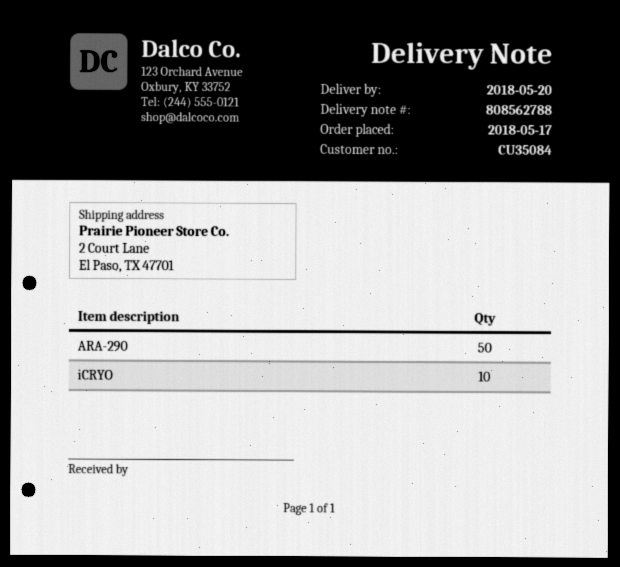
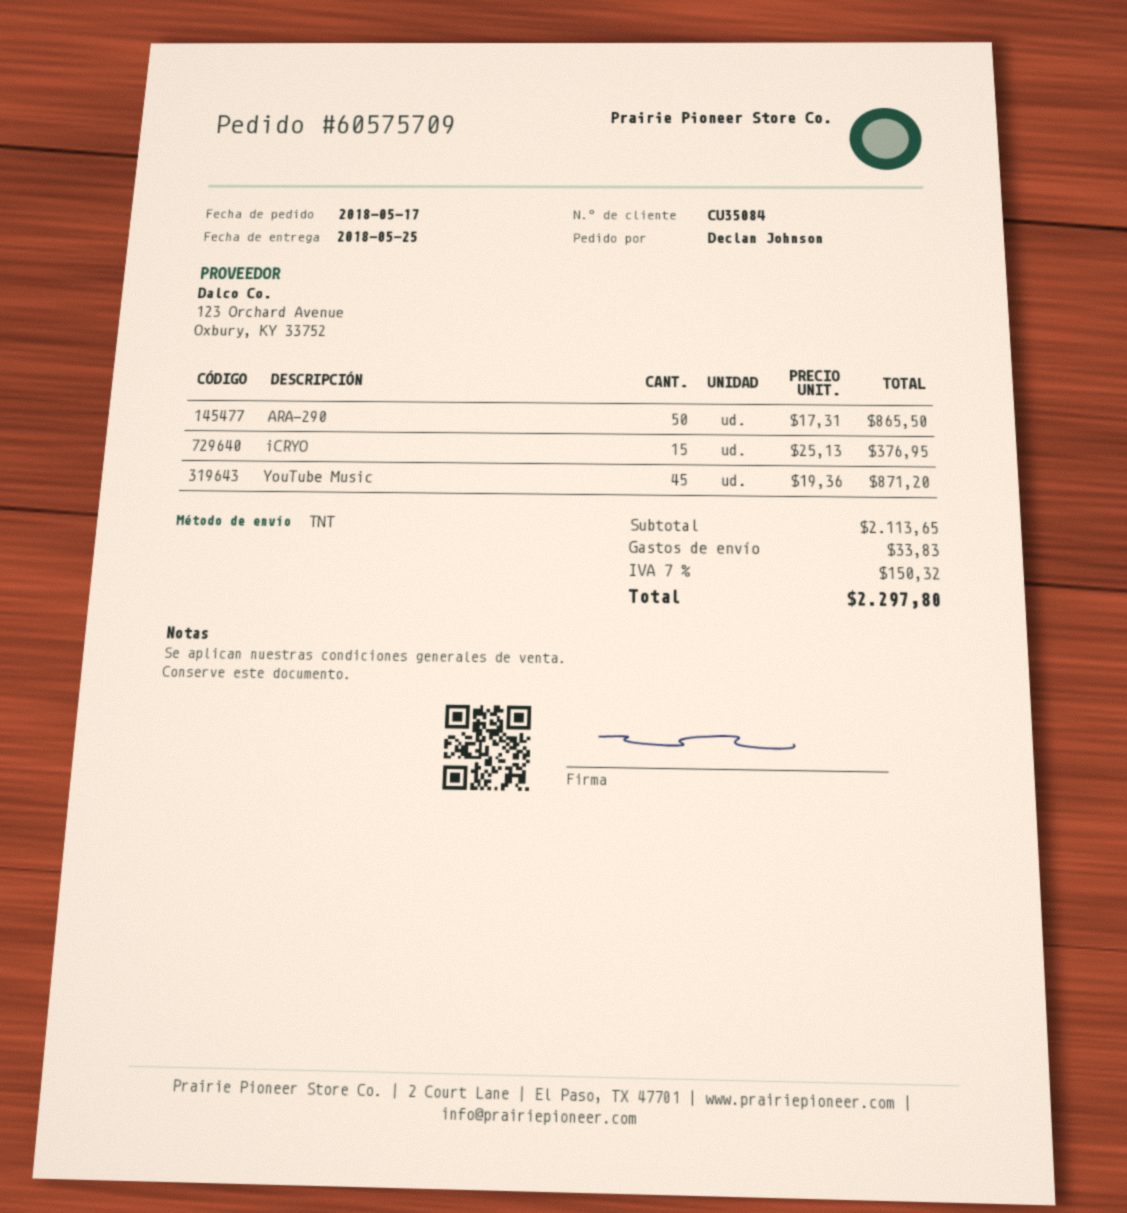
delivery date: 2018-05-20 -> 2018-05-25
iCRYO: 10 -> 15
YouTube Music: none -> 45

